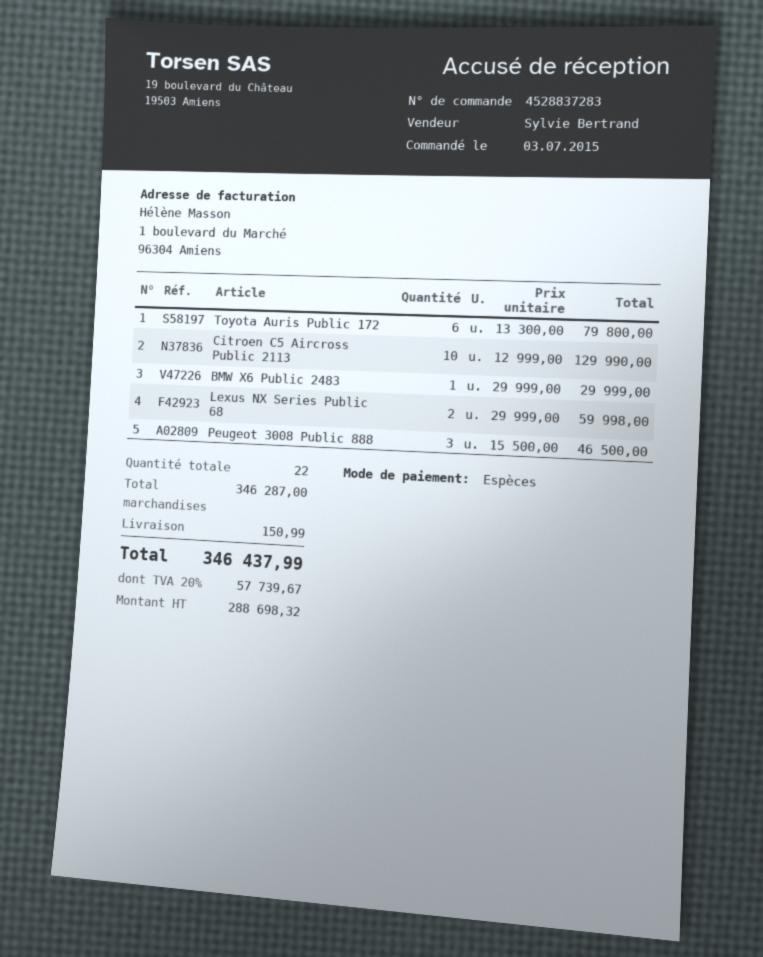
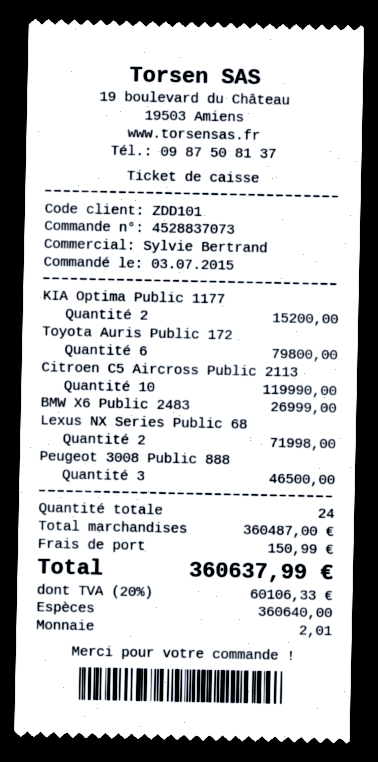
order number: 4528837283 -> 4528837073
Citroen C5 Aircross Public 2113: 10 for 129990.00 -> 10 for 119990.00
BMW X6 Public 2483: 1 for 29999.00 -> 1 for 26999.00
Lexus NX Series Public 68: 2 for 59998.00 -> 2 for 71998.00
KIA Optima Public 1177: none -> 2 for 15200.00
total quantity: 22 -> 24
subtotal: 346287.00 -> 360487.00
tax: 20% = 57739.67 -> 20% = 60106.33
total: 346437.99 -> 360637.99

